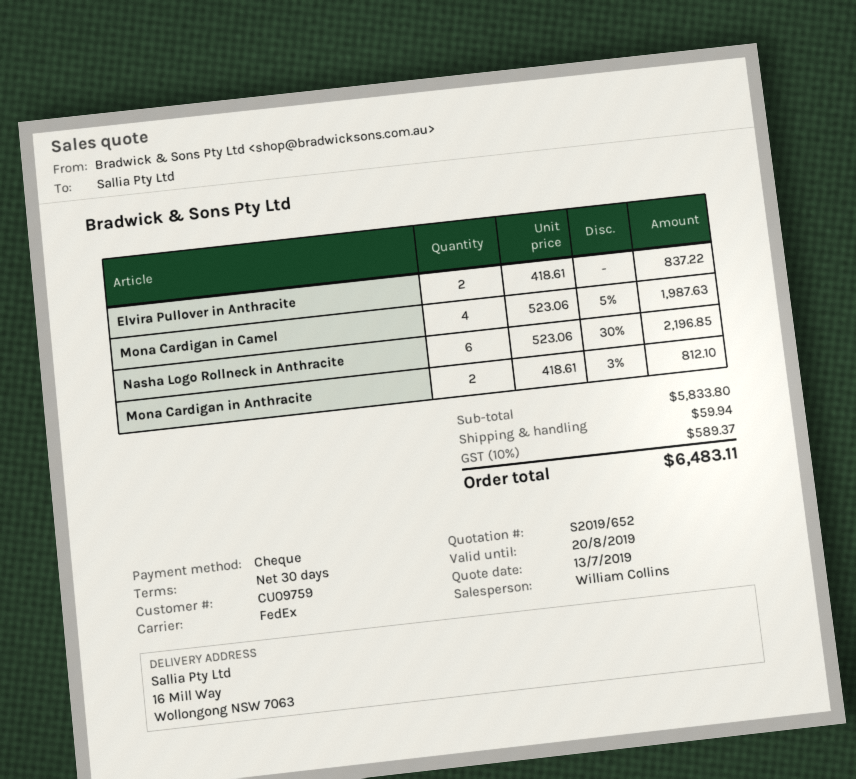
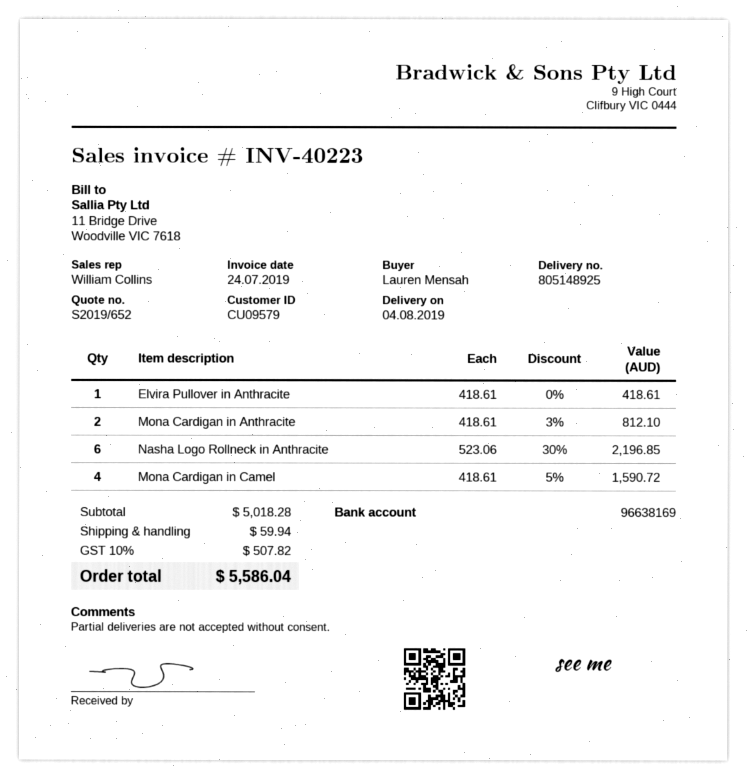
customer number: CU09759 -> CU09579
Elvira Pullover in Anthracite: 2 x 418.61 = 837.22 -> 1 x 418.61 = 418.61
Mona Cardigan in Camel: 4 x 523.06 - 5% = 1987.63 -> 4 x 418.61 - 5% = 1590.72
subtotal: 5833.80 -> 5018.28
tax: 10% = 589.37 -> 10% = 507.82
total: 6483.11 -> 5586.04

